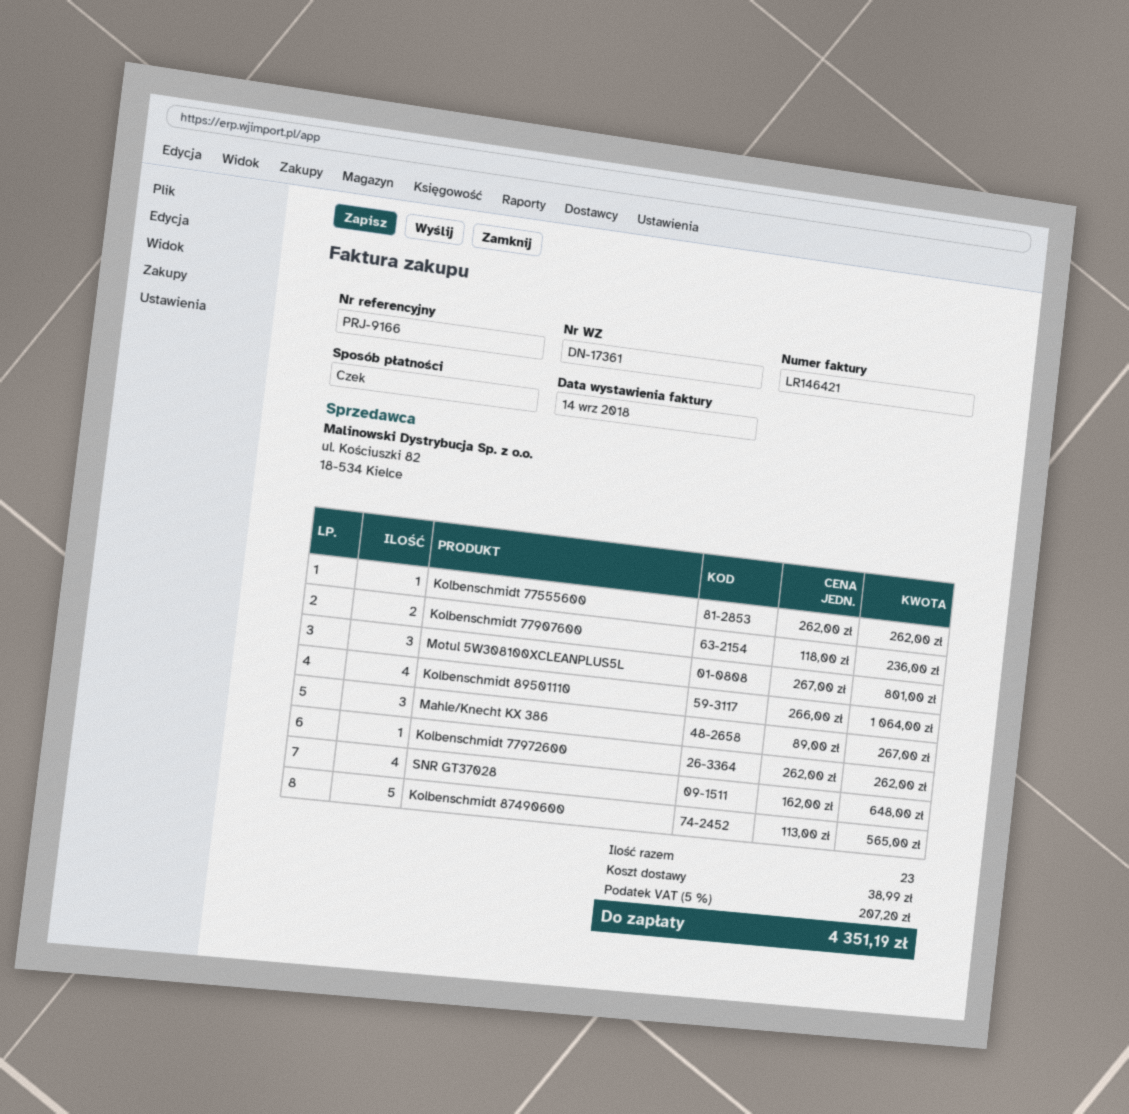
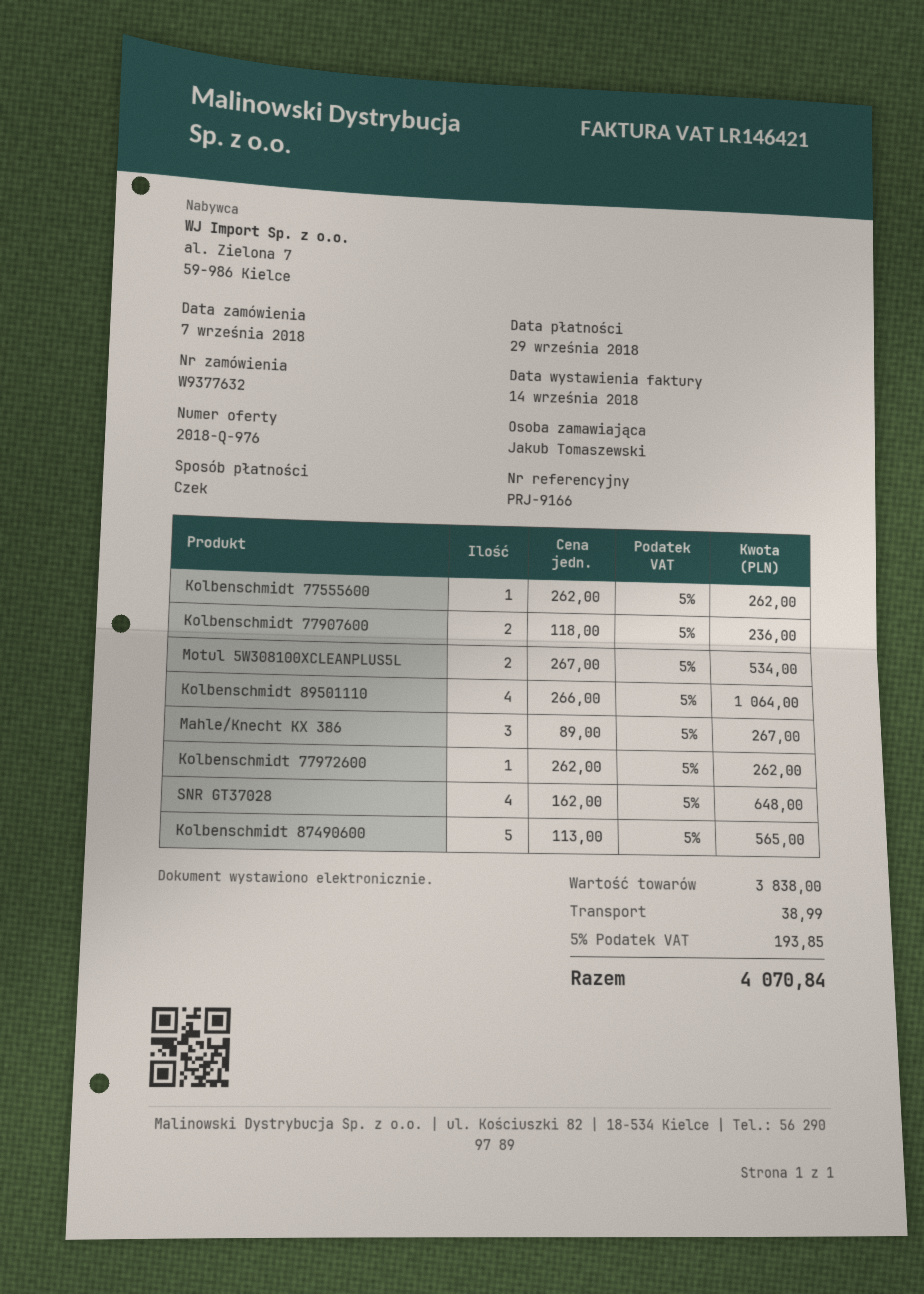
Motul 5W308100XCLEANPLUS5L: 3 x 267.00 = 801.00 -> 2 x 267.00 = 534.00
tax: 5% = 207.20 -> 5% = 193.85
total: 4351.19 -> 4070.84

